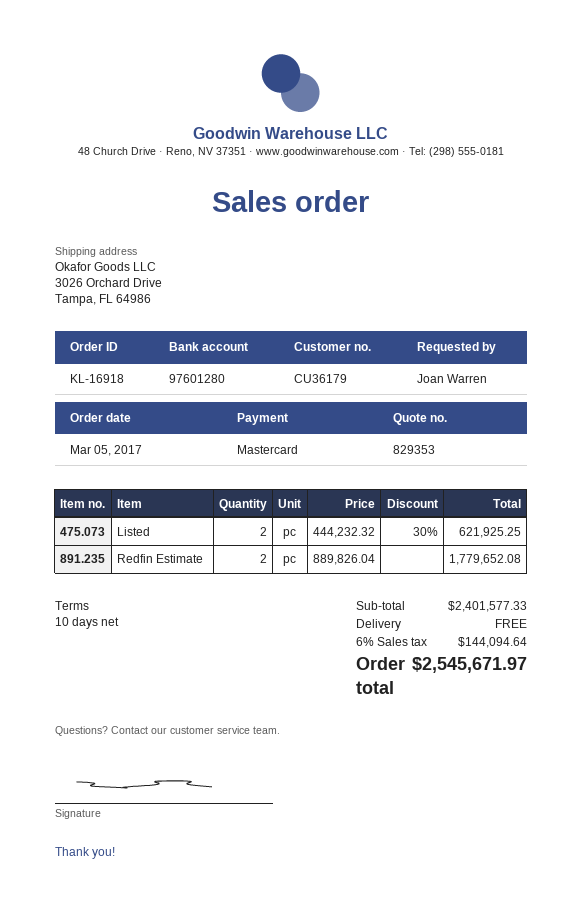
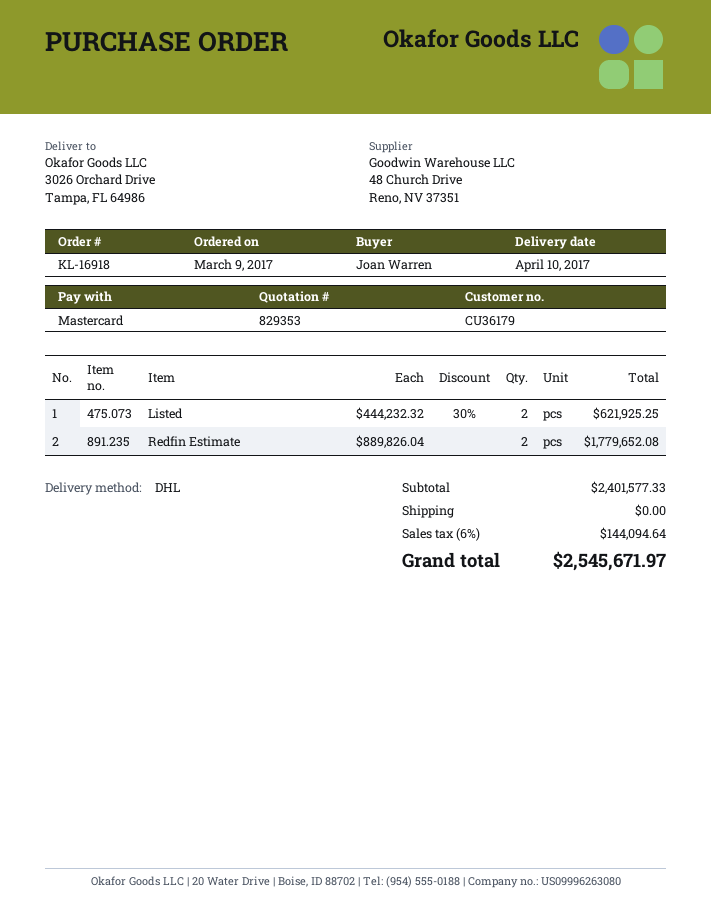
order date: 2017-03-05 -> 2017-03-09

